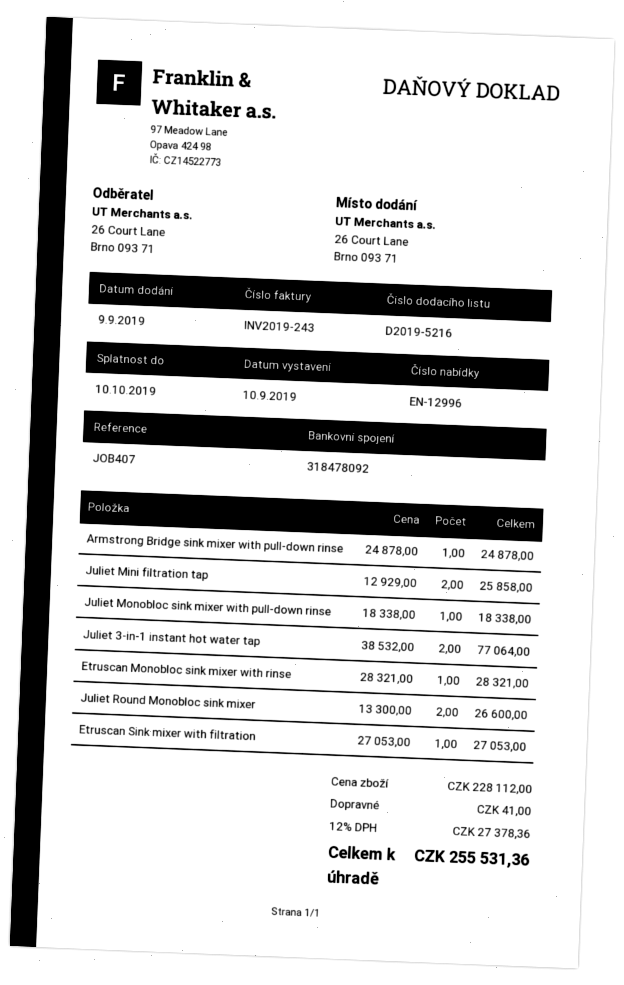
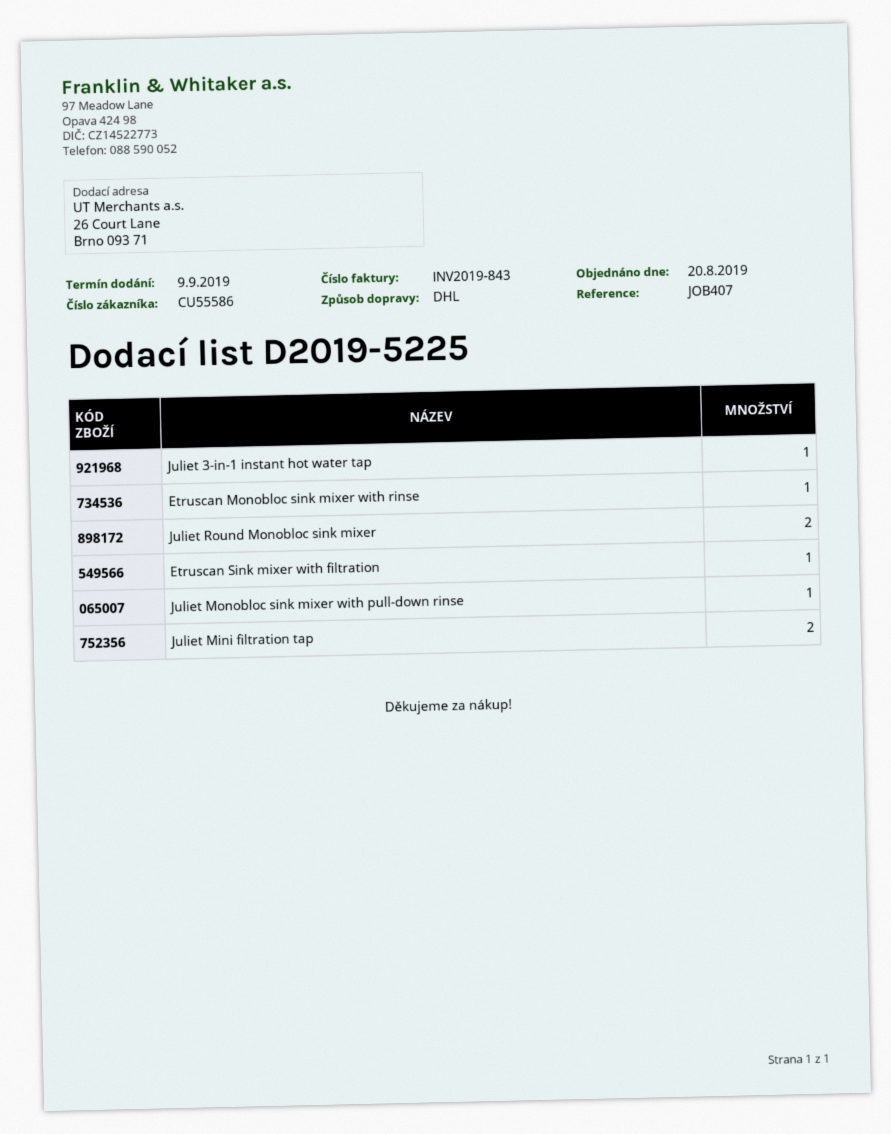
delivery note number: D2019-5216 -> D2019-5225
invoice number: INV2019-243 -> INV2019-843
Armstrong Bridge sink mixer with pull-down rinse: 1 -> none
Juliet 3-in-1 instant hot water tap: 2 -> 1

